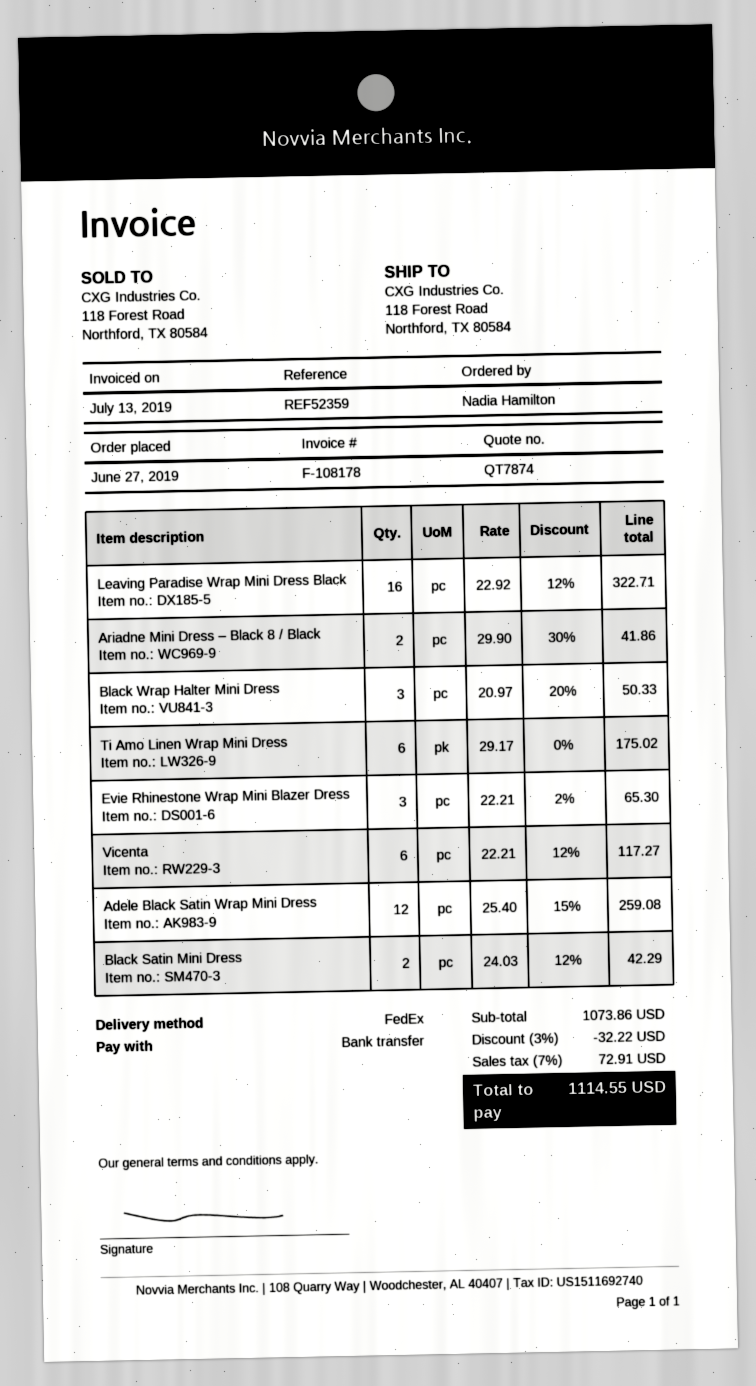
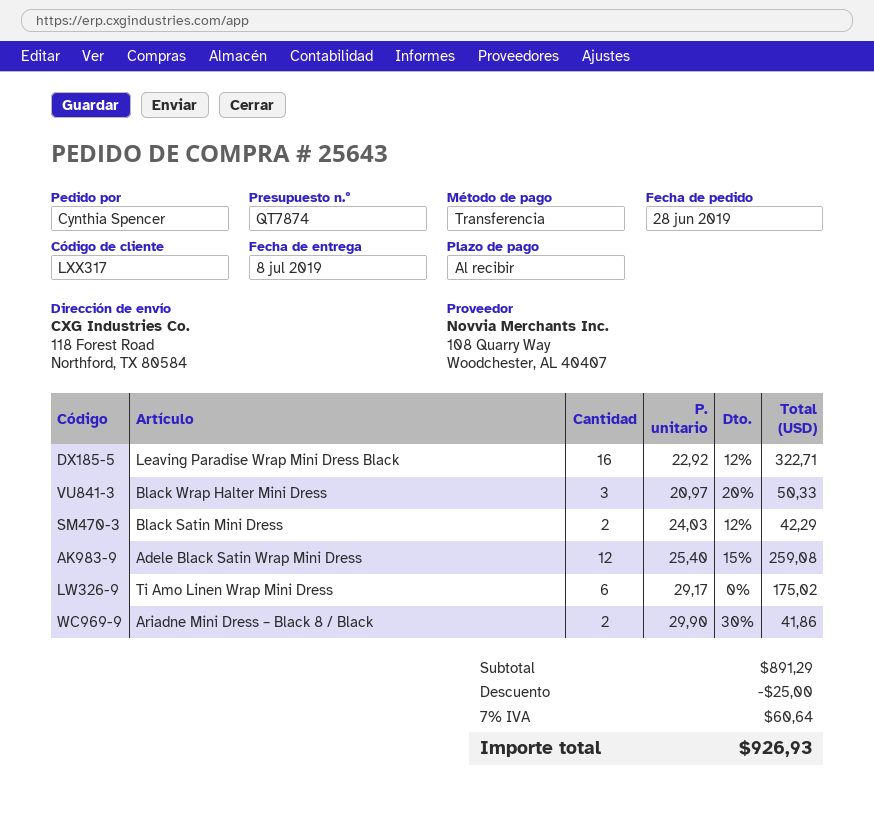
order date: 2019-06-27 -> 2019-06-28
ordered by: Nadia Hamilton -> Cynthia Spencer
Evie Rhinestone Wrap Mini Blazer Dress: 3 x 22.21 - 2% = 65.30 -> none
Vicenta: 6 x 22.21 - 12% = 117.27 -> none
subtotal: 1073.86 -> 891.29
discount: 32.22 -> 25.00
tax: 7% = 72.91 -> 7% = 60.64
total: 1114.55 -> 926.93

